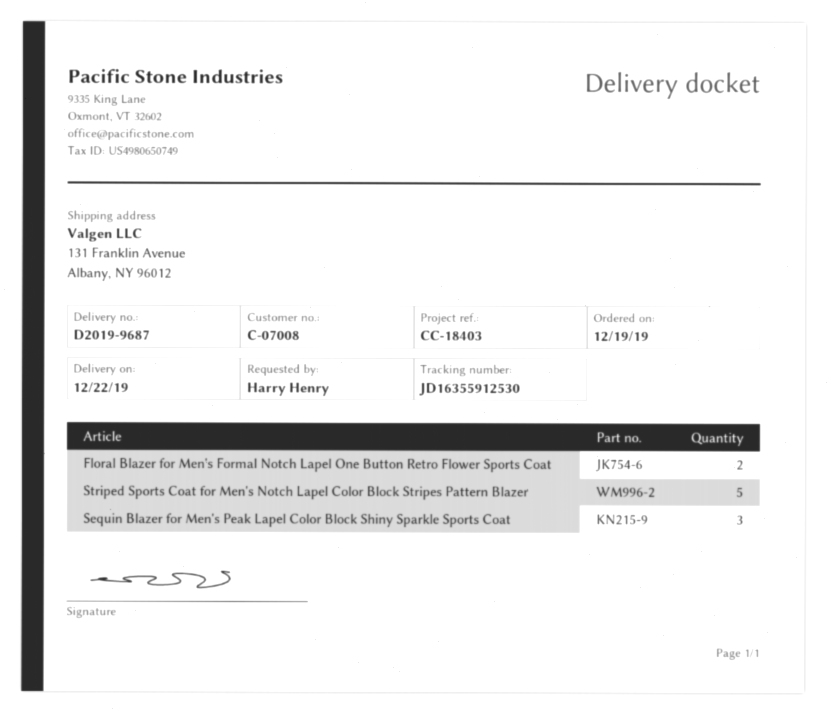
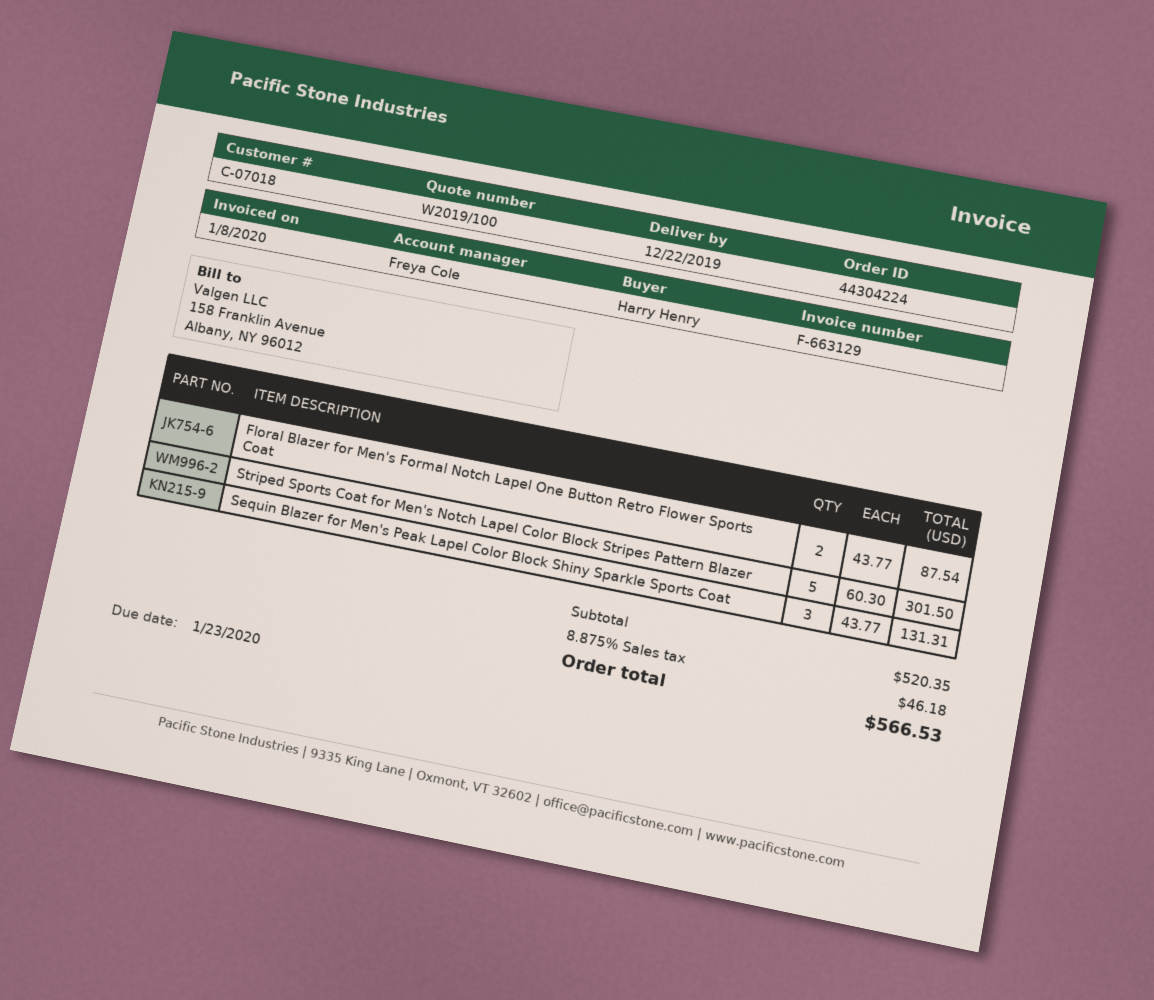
customer number: C-07008 -> C-07018

